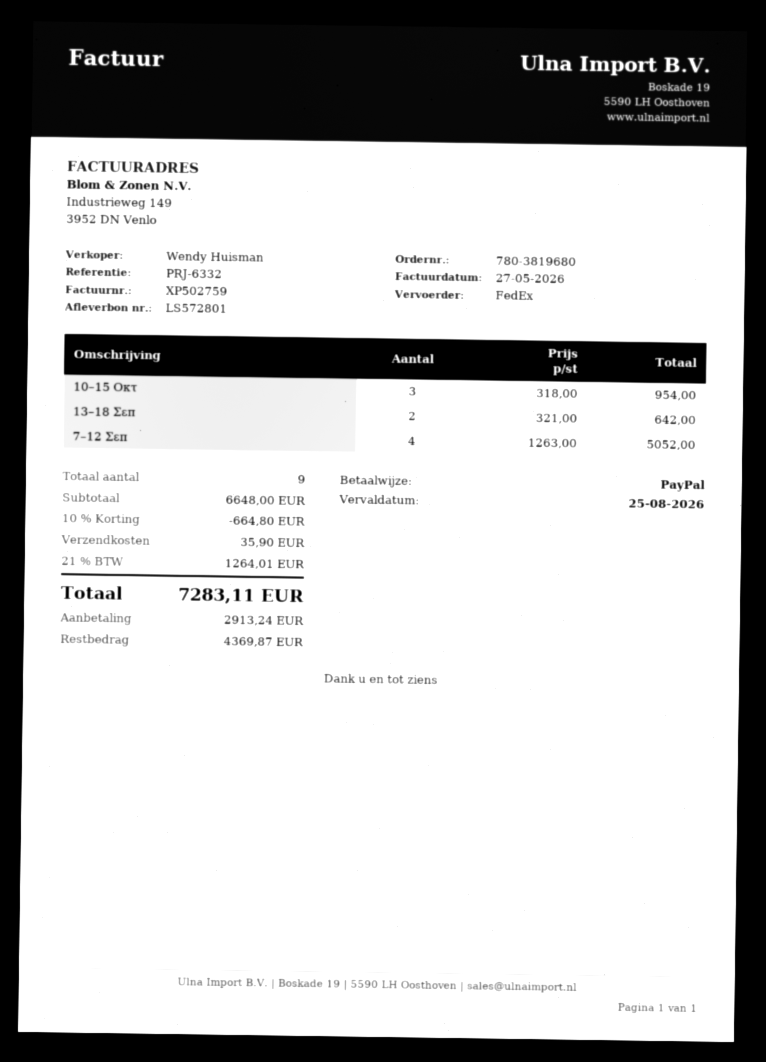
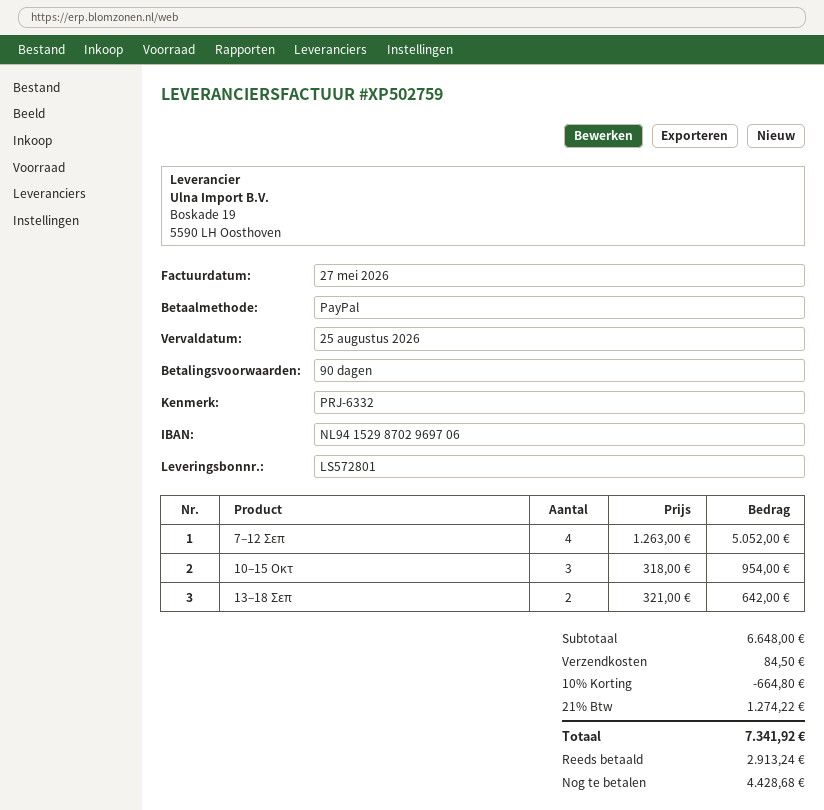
shipping: 35.90 -> 84.50
tax: 21% = 1264.01 -> 21% = 1274.22
total: 7283.11 -> 7341.92
balance: 4369.87 -> 4428.68

